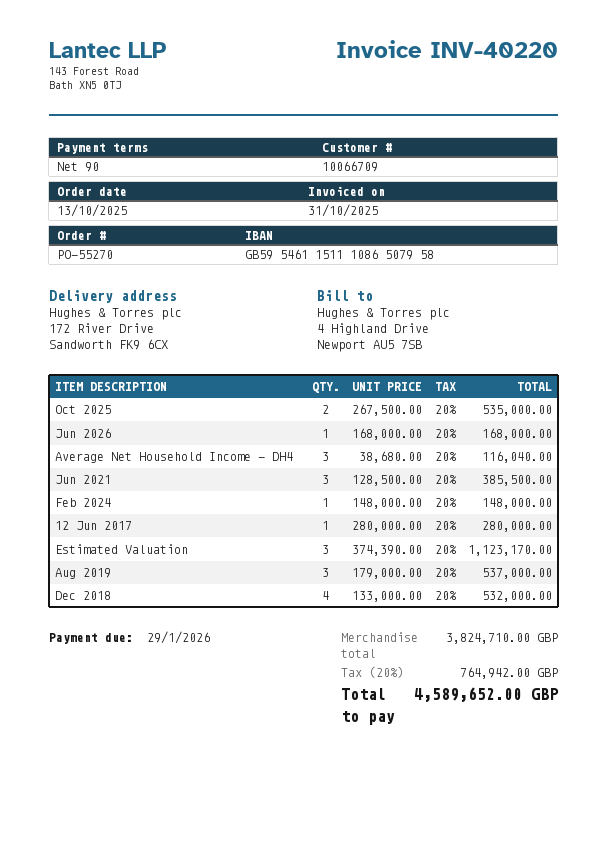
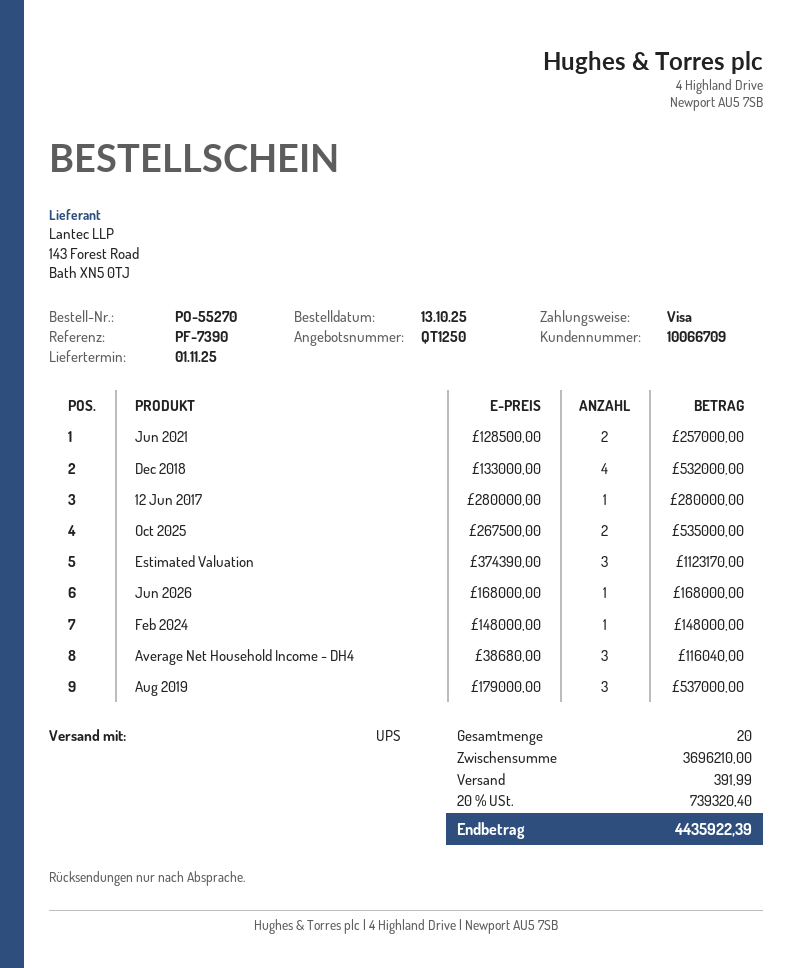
Jun 2021: 3 x 128500.00 = 385500.00 -> 2 x 128500.00 = 257000.00
subtotal: 3824710.00 -> 3696210.00
shipping: none -> 391.99
tax: 20% = 764942.00 -> 20% = 739320.40
total: 4589652.00 -> 4435922.39

